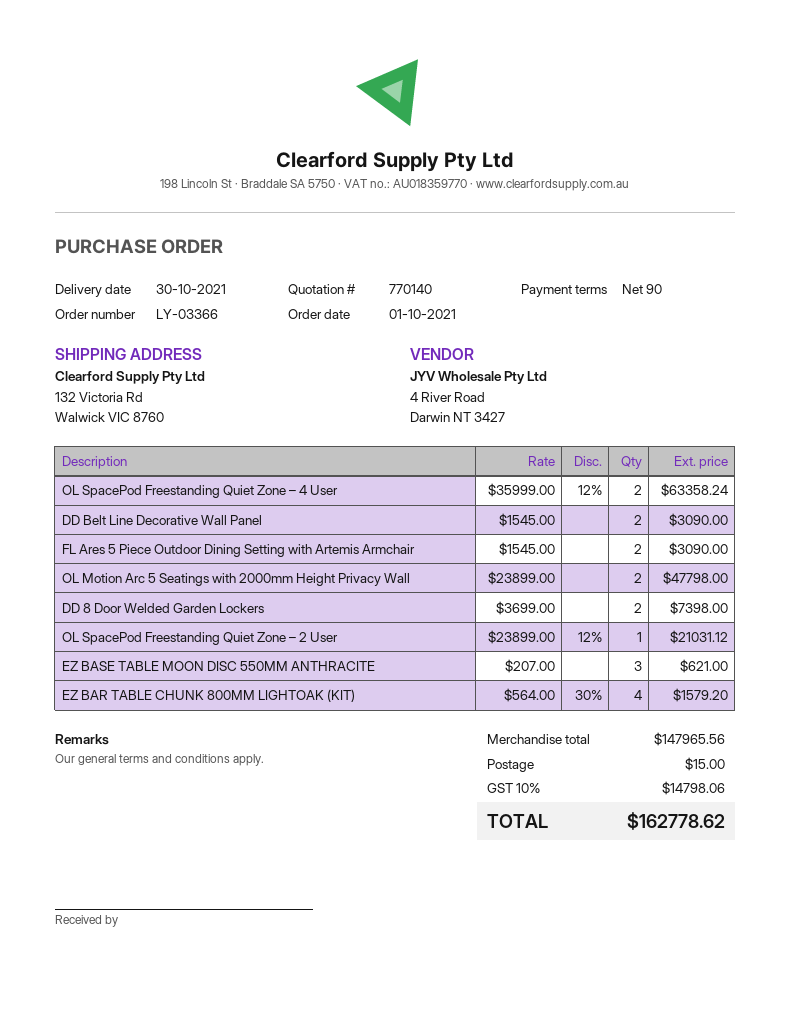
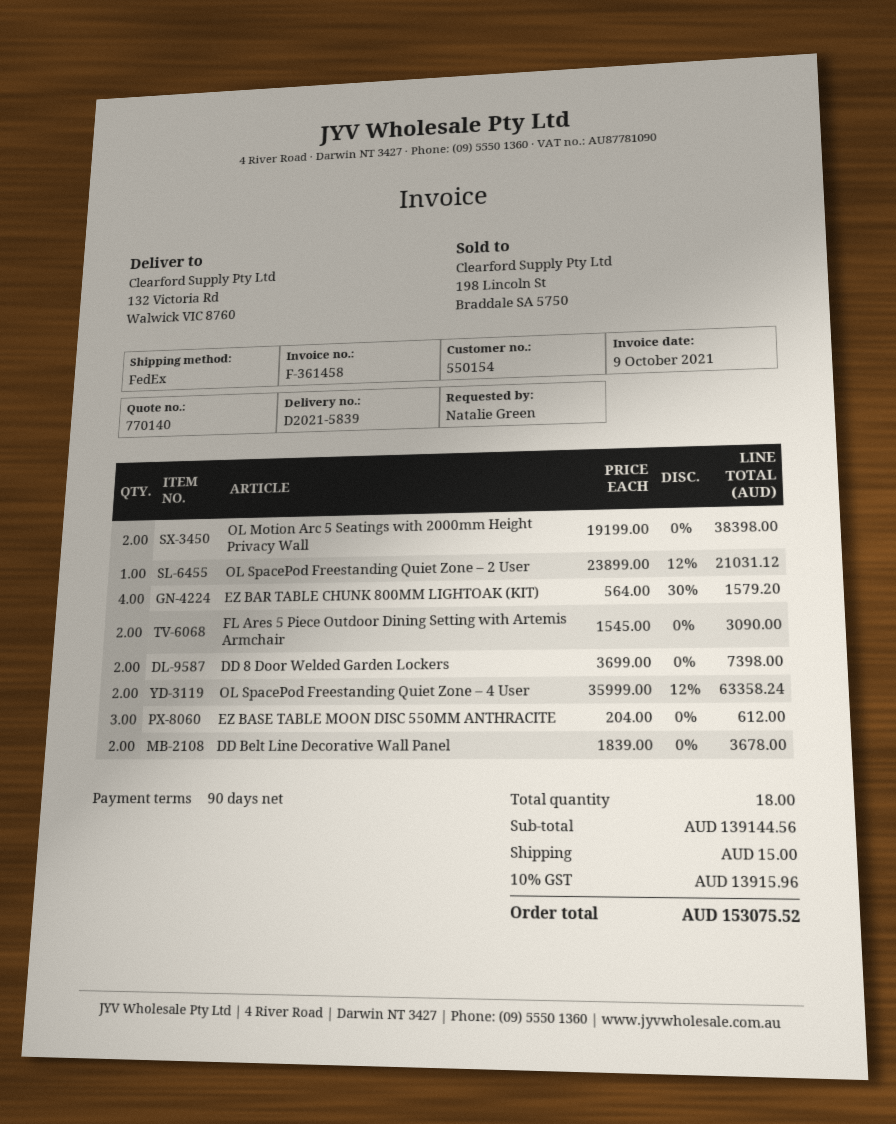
DD Belt Line Decorative Wall Panel: 2 x 1545.00 = 3090.00 -> 2 x 1839.00 = 3678.00
OL Motion Arc 5 Seatings with 2000mm Height Privacy Wall: 2 x 23899.00 = 47798.00 -> 2 x 19199.00 = 38398.00
EZ BASE TABLE MOON DISC 550MM ANTHRACITE: 3 x 207.00 = 621.00 -> 3 x 204.00 = 612.00
subtotal: 147965.56 -> 139144.56
tax: 10% = 14798.06 -> 10% = 13915.96
total: 162778.62 -> 153075.52

